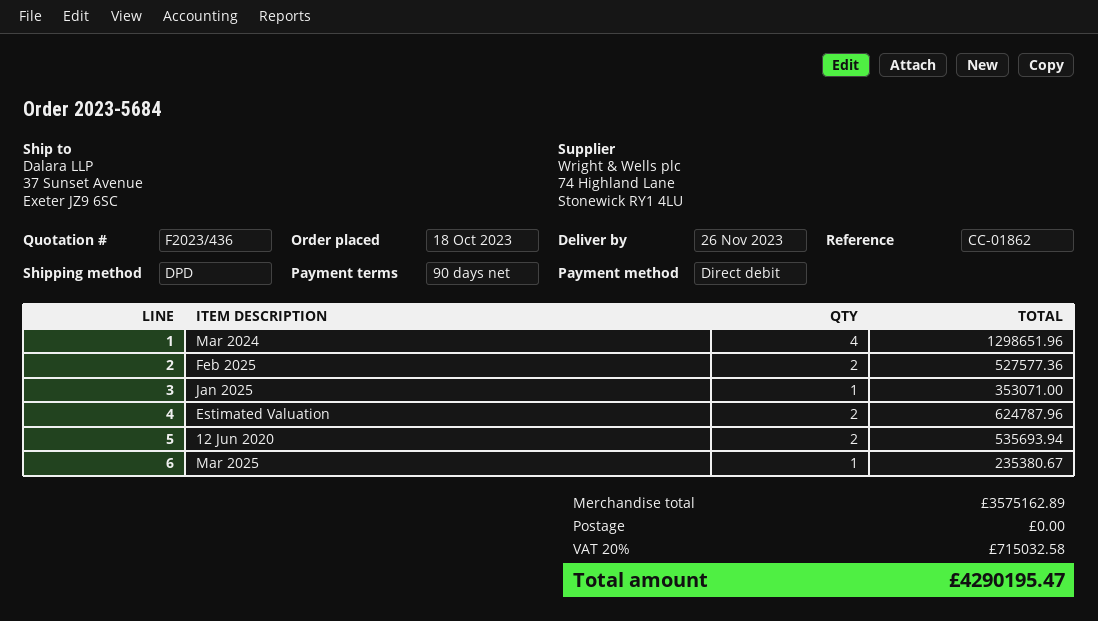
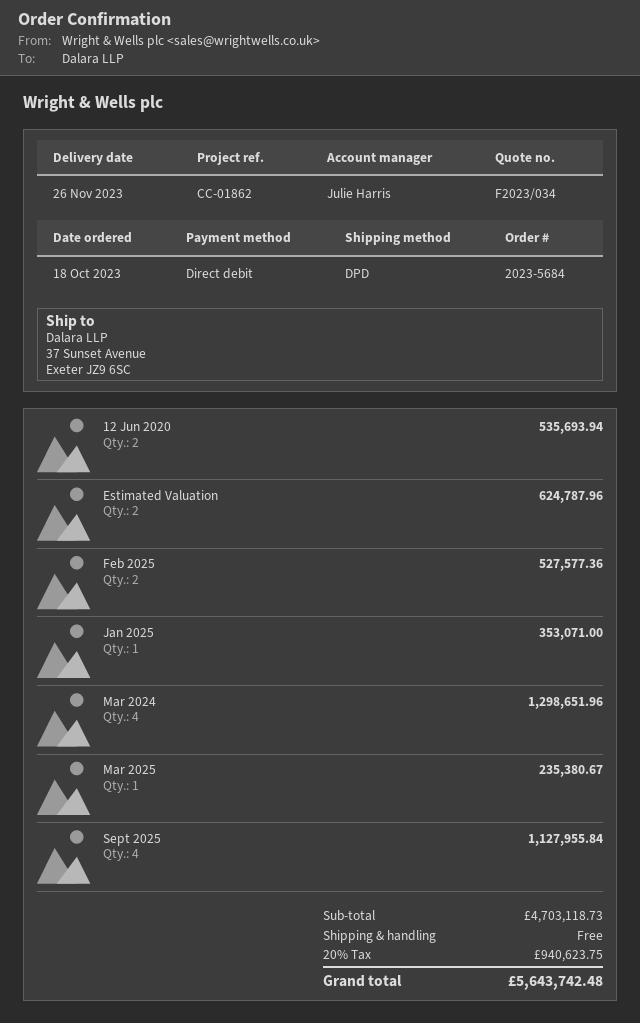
quote number: F2023/436 -> F2023/034
Sept 2025: none -> 4 for 1127955.84
subtotal: 3575162.89 -> 4703118.73
tax: 20% = 715032.58 -> 20% = 940623.75
total: 4290195.47 -> 5643742.48

